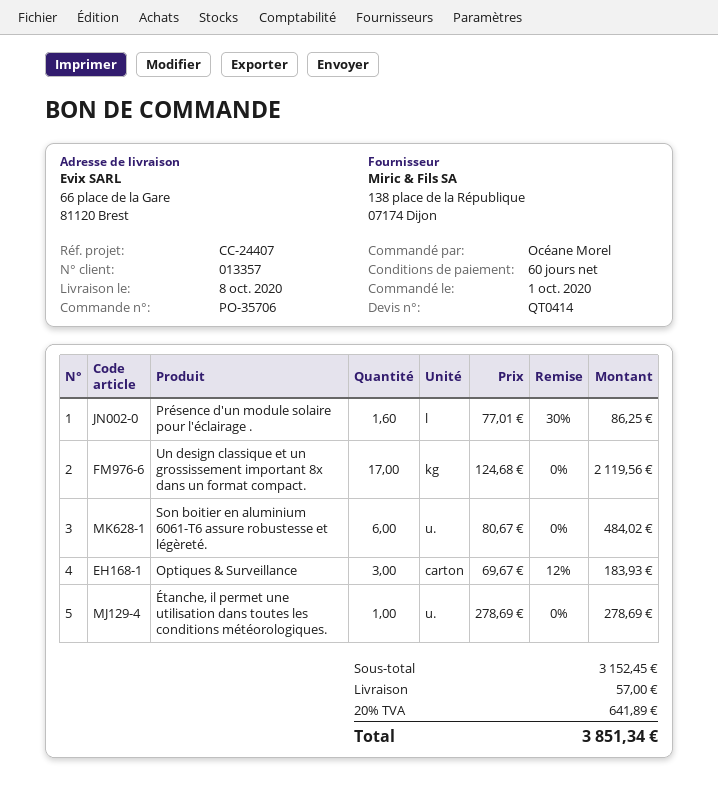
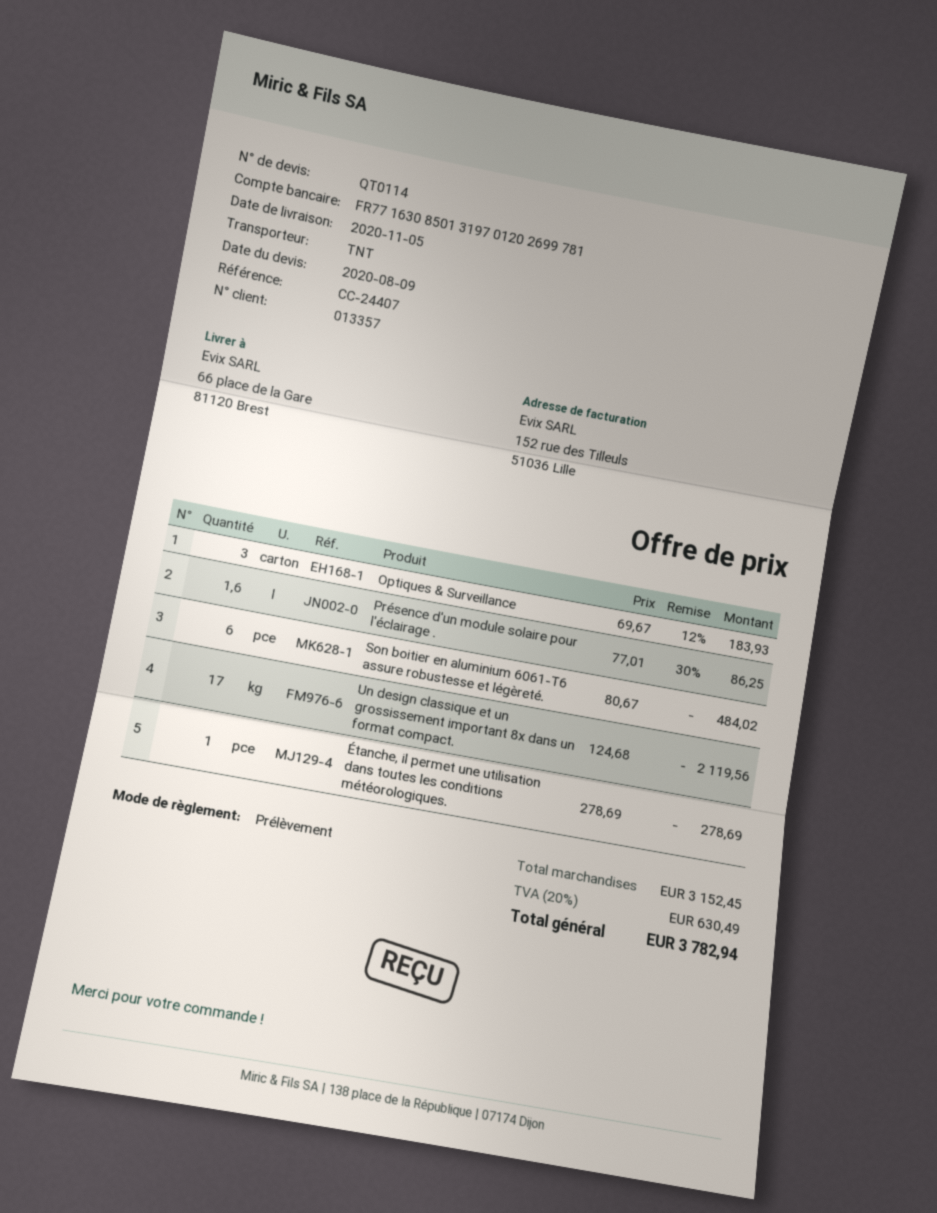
quote number: QT0414 -> QT0114
delivery date: 2020-10-08 -> 2020-11-05
shipping: 57.00 -> none
tax: 20% = 641.89 -> 20% = 630.49
total: 3851.34 -> 3782.94

